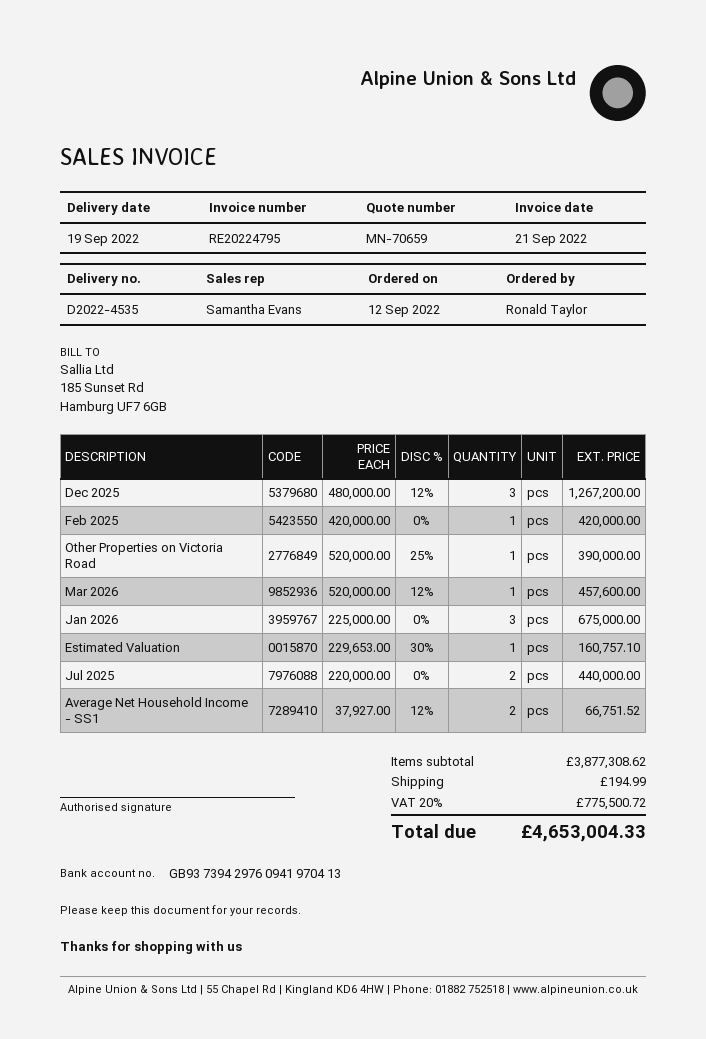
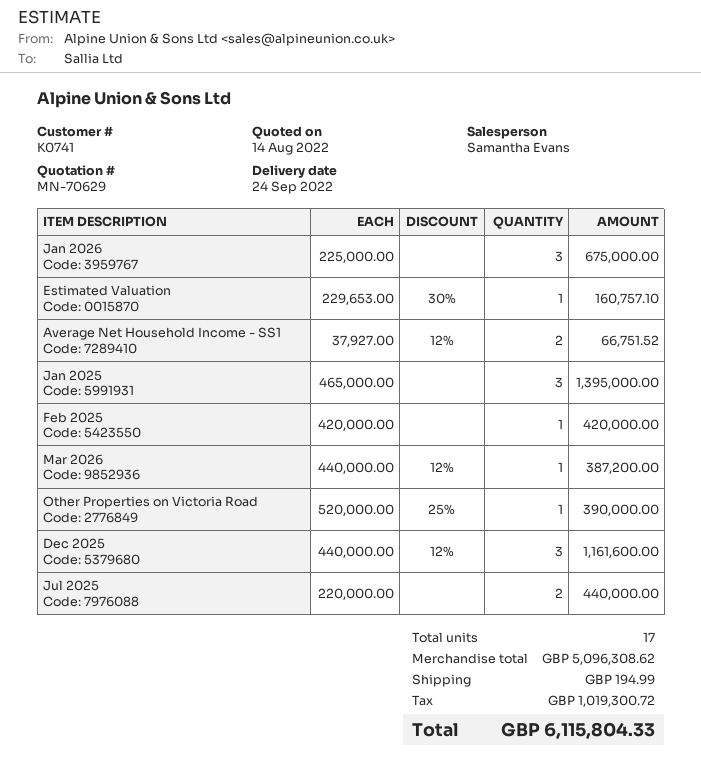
quote number: MN-70659 -> MN-70629
delivery date: 2022-09-19 -> 2022-09-24
Dec 2025: 3 x 480000.00 - 12% = 1267200.00 -> 3 x 440000.00 - 12% = 1161600.00
Mar 2026: 1 x 520000.00 - 12% = 457600.00 -> 1 x 440000.00 - 12% = 387200.00
Jan 2025: none -> 3 x 465000.00 = 1395000.00
subtotal: 3877308.62 -> 5096308.62
tax: 775500.72 -> 1019300.72
total: 4653004.33 -> 6115804.33

